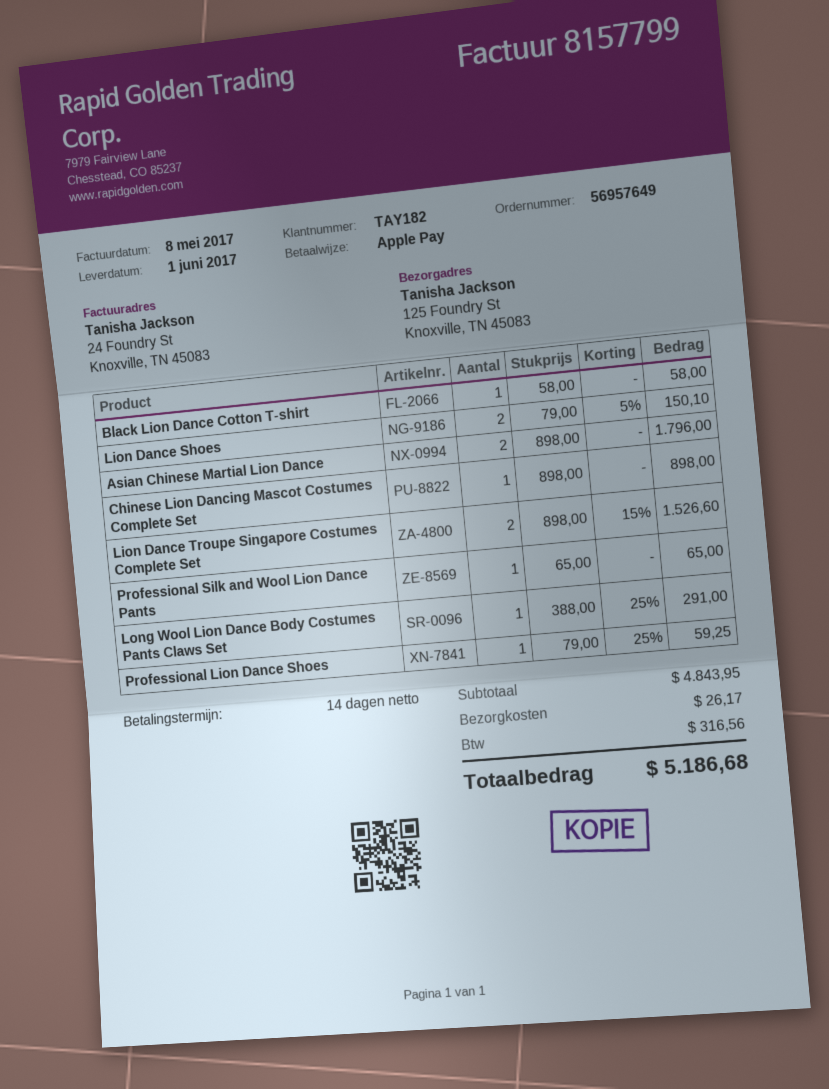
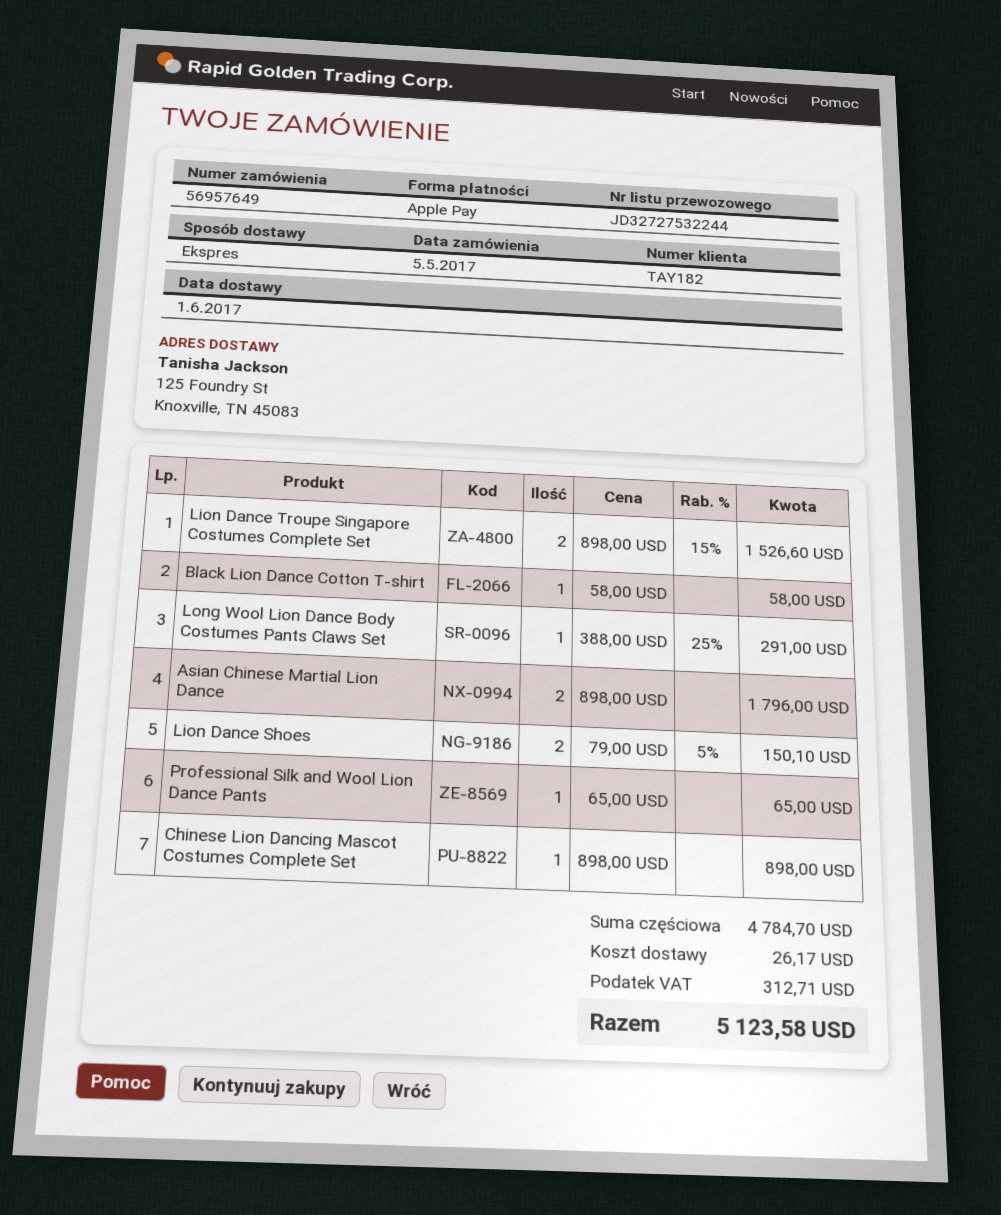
Professional Lion Dance Shoes: 1 x 79.00 - 25% = 59.25 -> none
subtotal: 4843.95 -> 4784.70
tax: 316.56 -> 312.71
total: 5186.68 -> 5123.58

